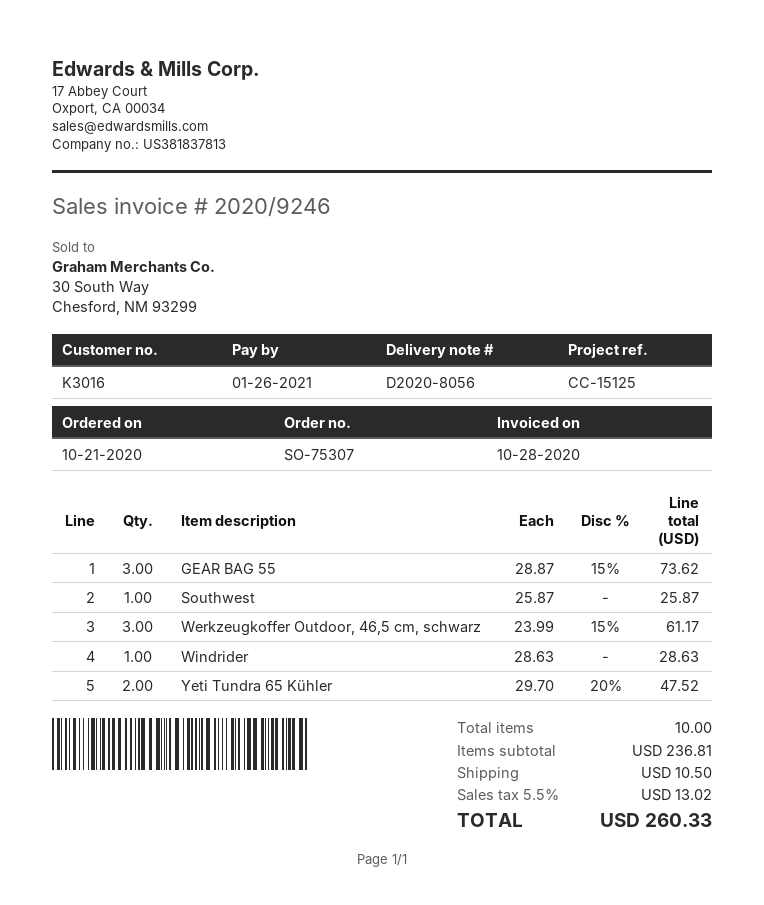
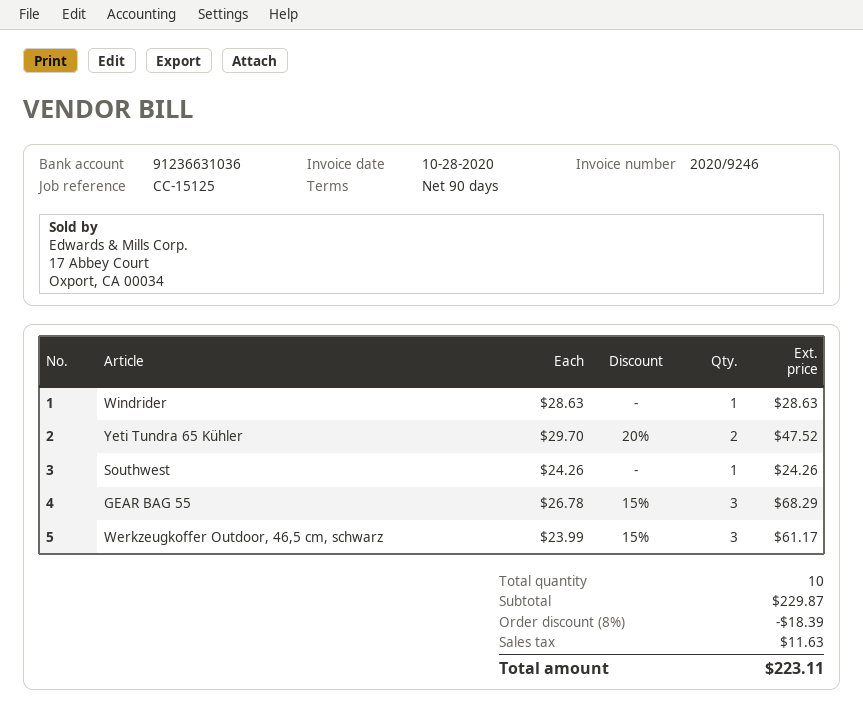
GEAR BAG 55: 3 x 28.87 - 15% = 73.62 -> 3 x 26.78 - 15% = 68.29
Southwest: 1 x 25.87 = 25.87 -> 1 x 24.26 = 24.26
subtotal: 236.81 -> 229.87
discount: none -> 8% = 18.39
shipping: 10.50 -> none
tax: 13.02 -> 11.63
total: 260.33 -> 223.11

